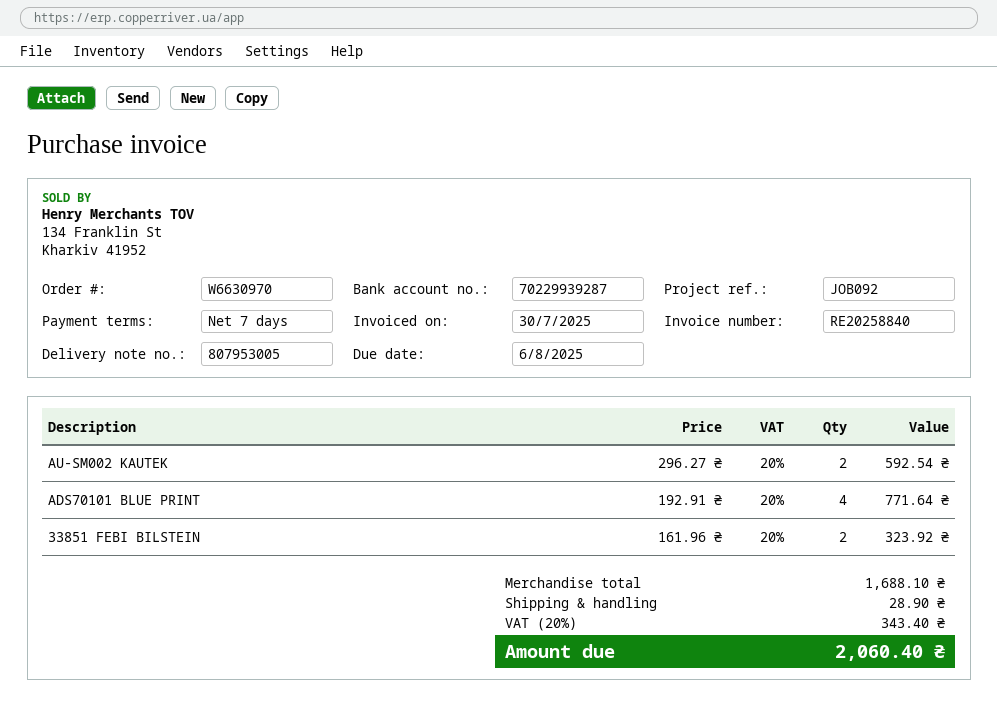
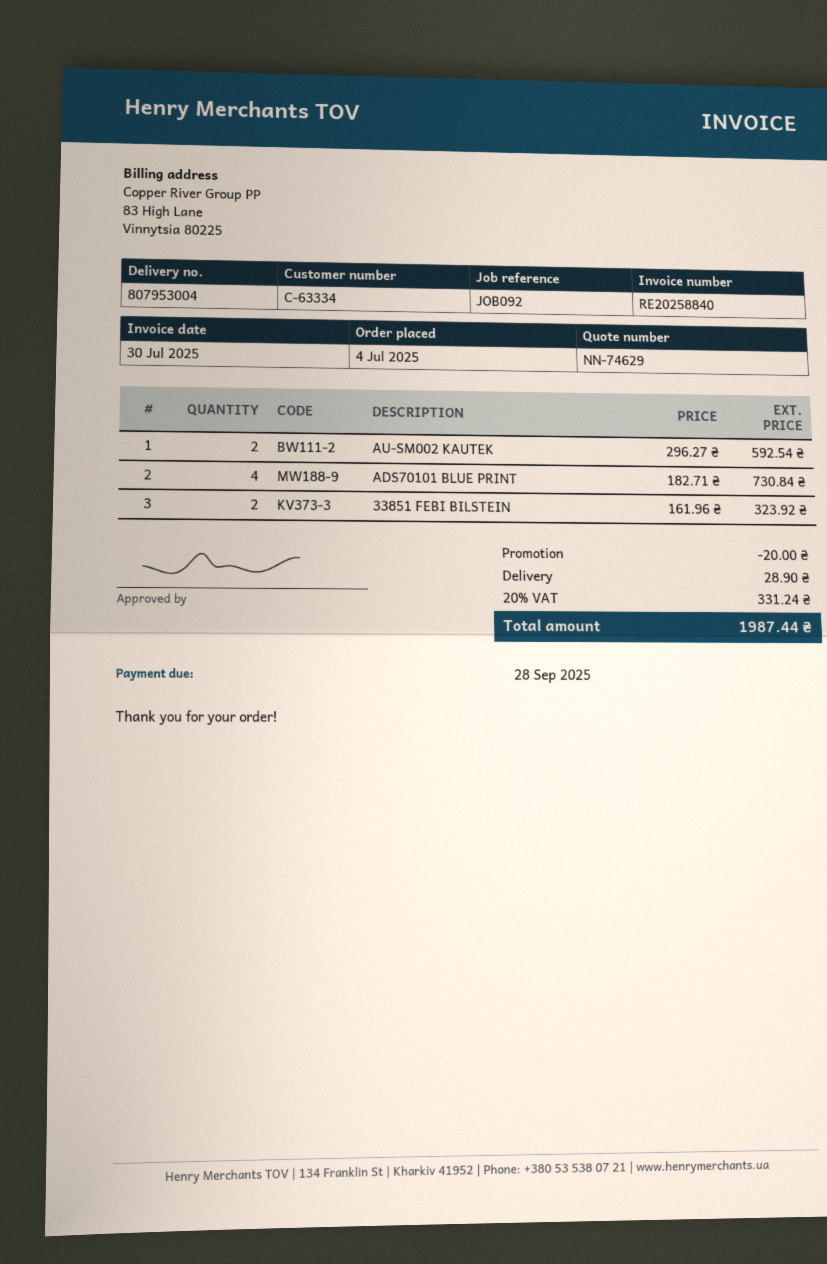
delivery note number: 807953005 -> 807953004
due date: 2025-08-06 -> 2025-09-28
ADS70101 BLUE PRINT: 4 x 192.91 = 771.64 -> 4 x 182.71 = 730.84
discount: none -> 20.00
tax: 20% = 343.40 -> 20% = 331.24
total: 2060.40 -> 1987.44

